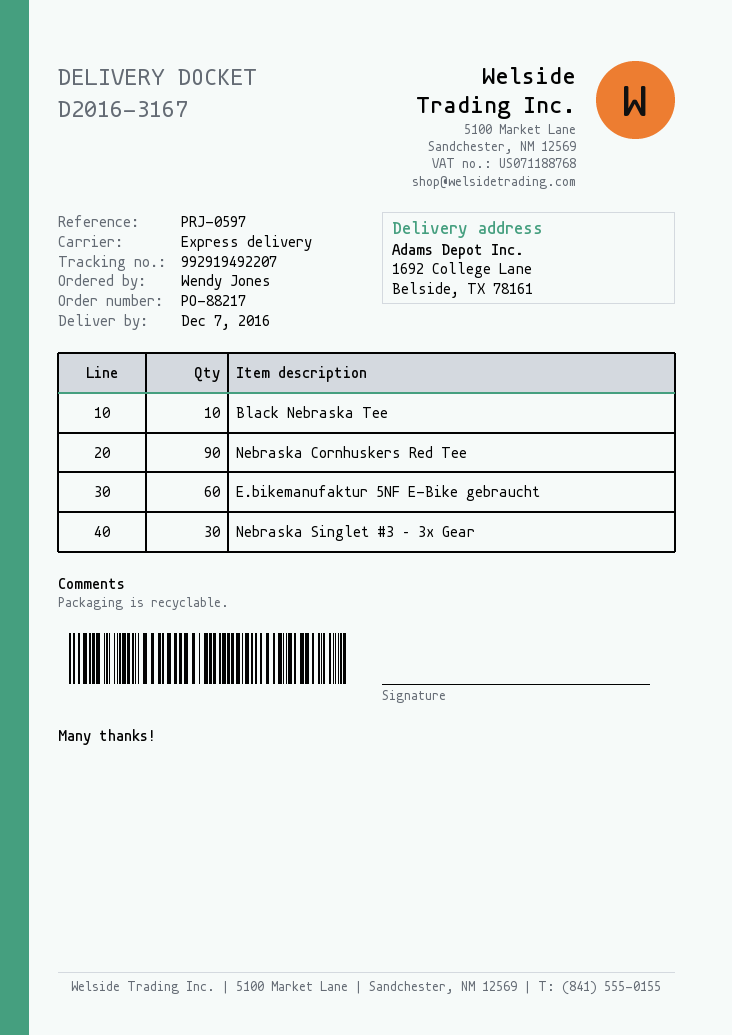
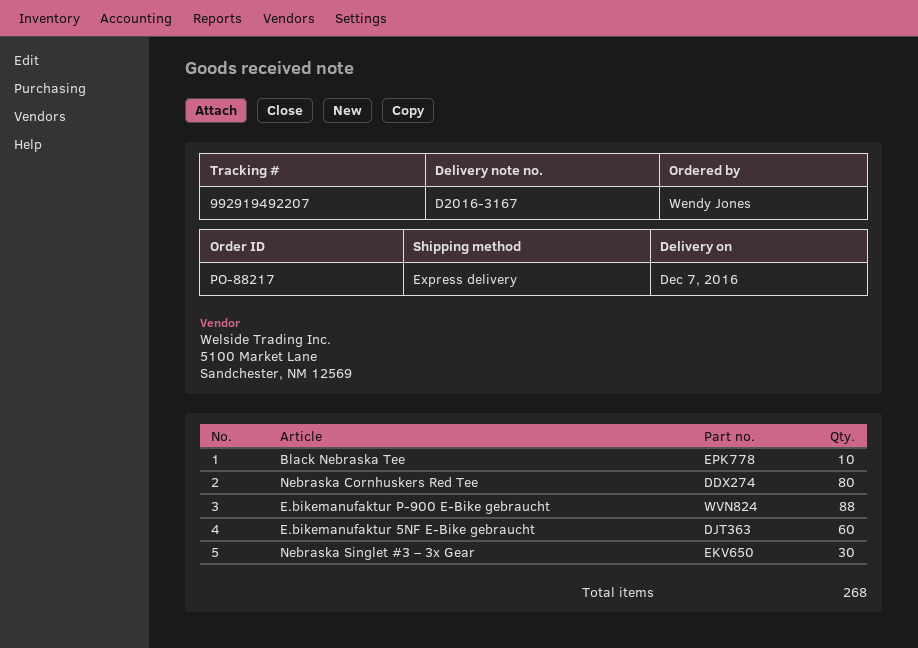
Nebraska Cornhuskers Red Tee: 90 -> 80
E.bikemanufaktur P-900 E-Bike gebraucht: none -> 88

